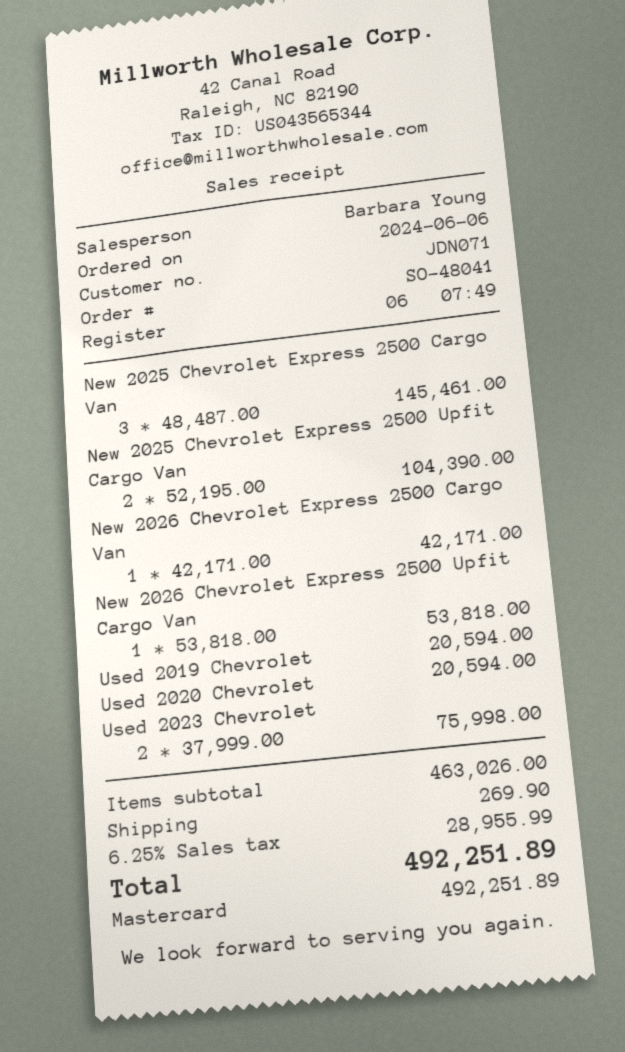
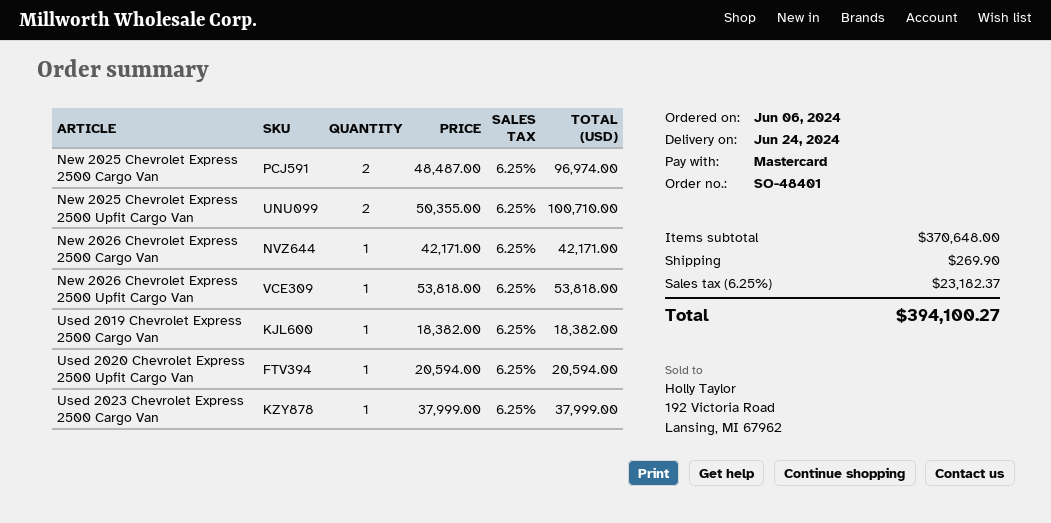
order number: SO-48041 -> SO-48401
New 2025 Chevrolet Express 2500 Cargo Van: 3 x 48487.00 = 145461.00 -> 2 x 48487.00 = 96974.00
New 2025 Chevrolet Express 2500 Upfit Cargo Van: 2 x 52195.00 = 104390.00 -> 2 x 50355.00 = 100710.00
Used 2019 Chevrolet: 1 x 20594.00 = 20594.00 -> 1 x 18382.00 = 18382.00
Used 2023 Chevrolet: 2 x 37999.00 = 75998.00 -> 1 x 37999.00 = 37999.00
subtotal: 463026.00 -> 370648.00
tax: 6.25% = 28955.99 -> 6.25% = 23182.37
total: 492251.89 -> 394100.27

